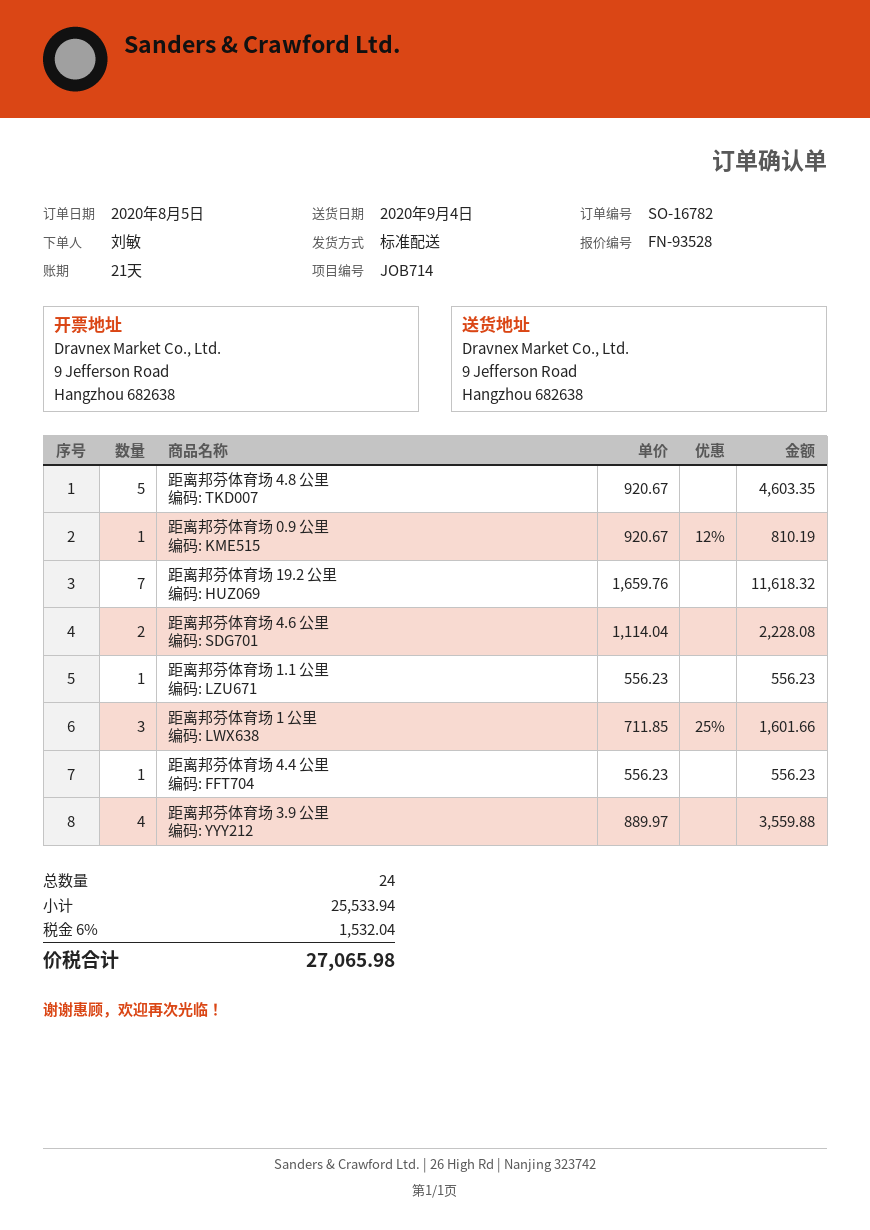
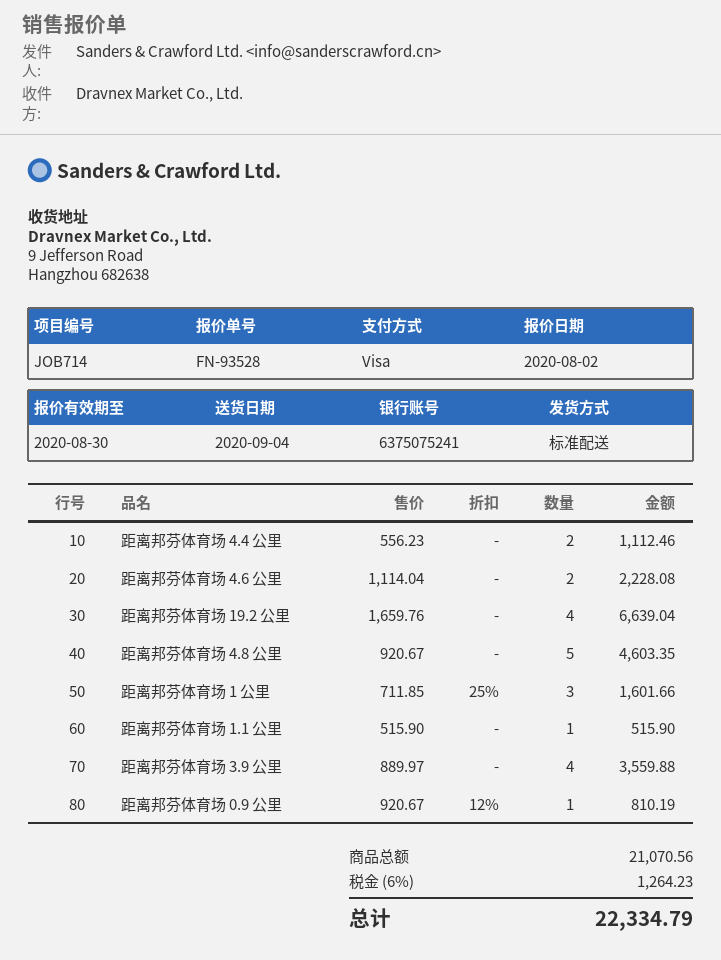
距离邦芬体育场 19.2 公里: 7 x 1659.76 = 11618.32 -> 4 x 1659.76 = 6639.04
距离邦芬体育场 1.1 公里: 1 x 556.23 = 556.23 -> 1 x 515.90 = 515.90
距离邦芬体育场 4.4 公里: 1 x 556.23 = 556.23 -> 2 x 556.23 = 1112.46
subtotal: 25533.94 -> 21070.56
tax: 6% = 1532.04 -> 6% = 1264.23
total: 27065.98 -> 22334.79

